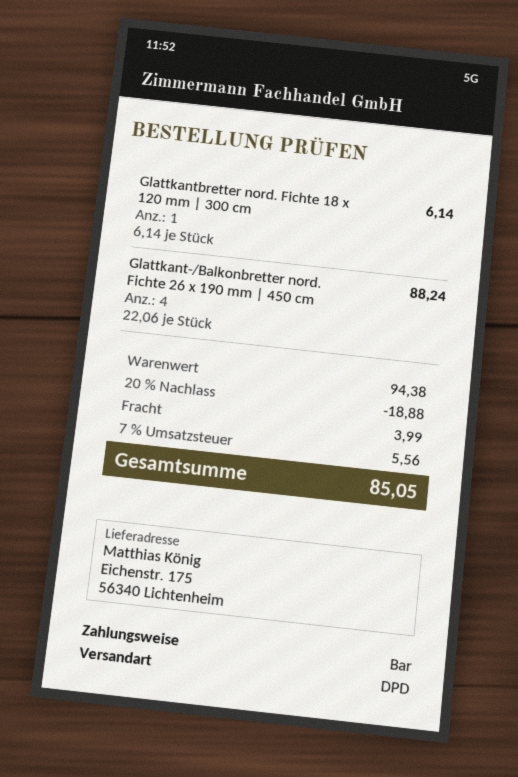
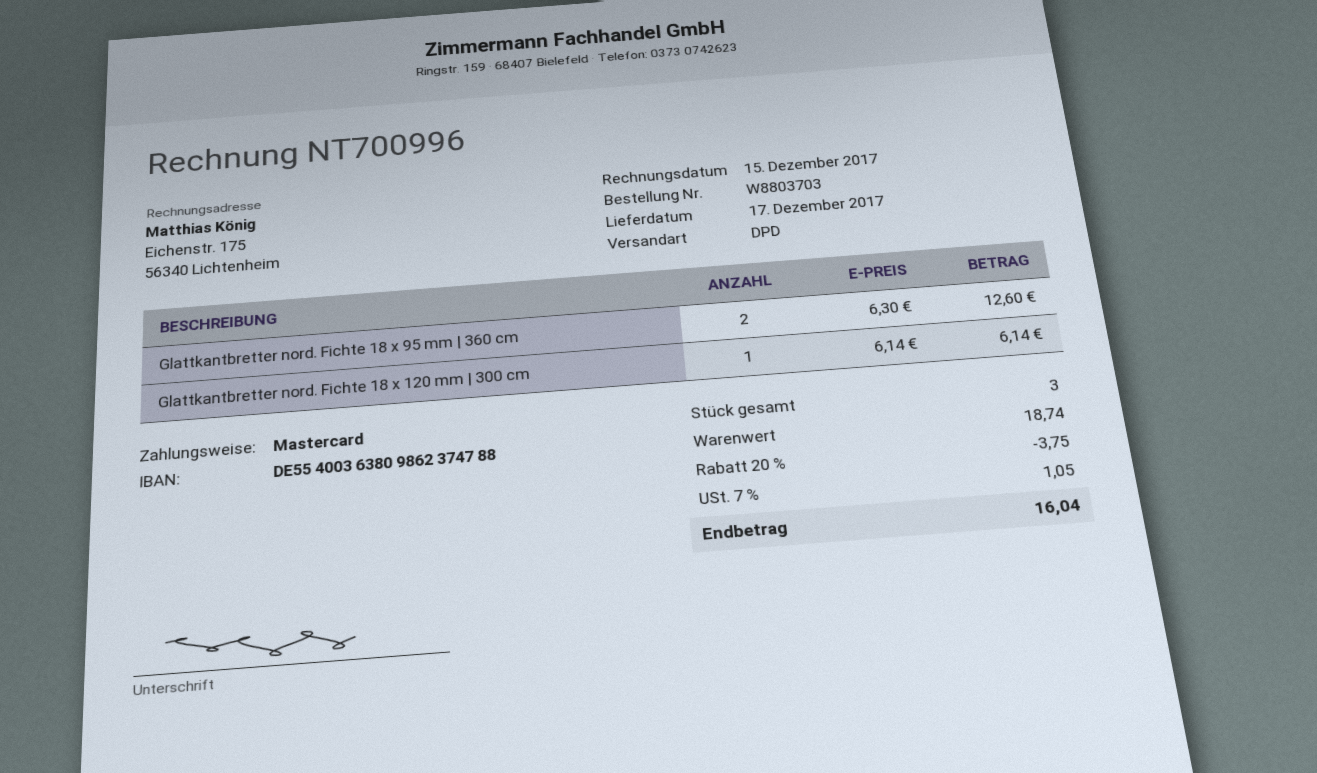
payment method: cash -> Mastercard
Glattkant-/Balkonbretter nord. Fichte 26 x 190 mm | 450 cm: 4 x 22.06 = 88.24 -> none
Glattkantbretter nord. Fichte 18 x 95 mm | 360 cm: none -> 2 x 6.30 = 12.60
subtotal: 94.38 -> 18.74
discount: 20% = 18.88 -> 20% = 3.75
shipping: 3.99 -> none
tax: 7% = 5.56 -> 7% = 1.05
total: 85.05 -> 16.04

